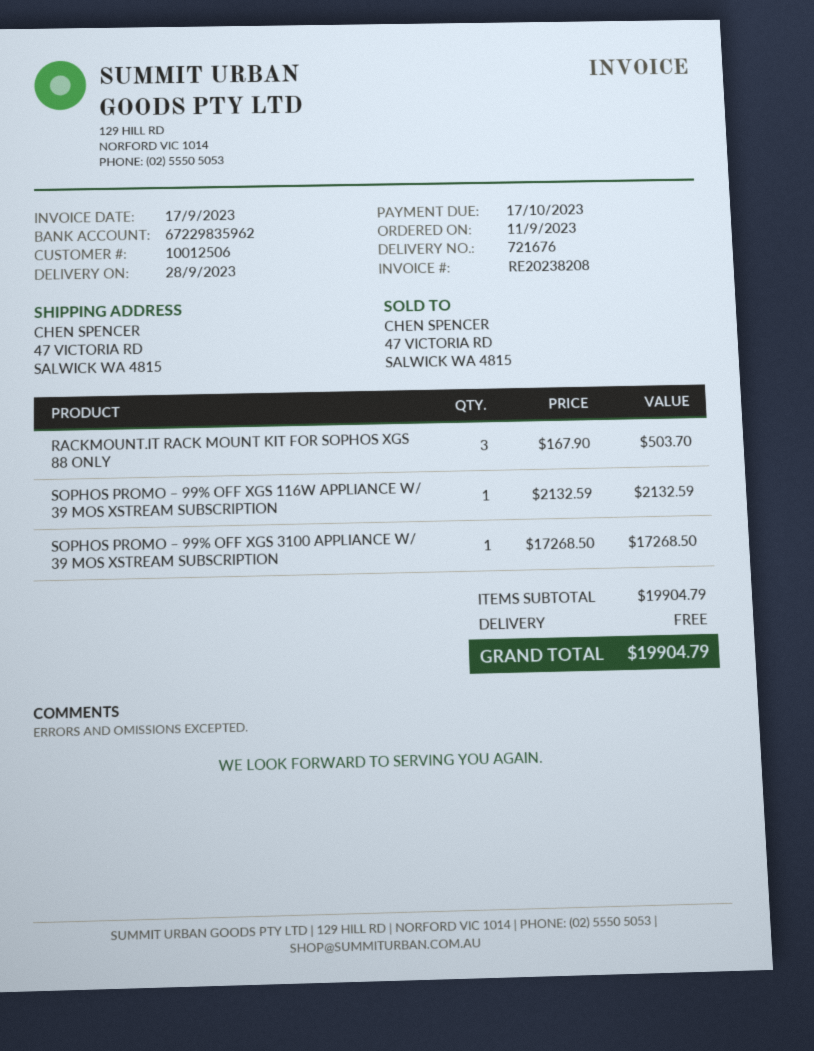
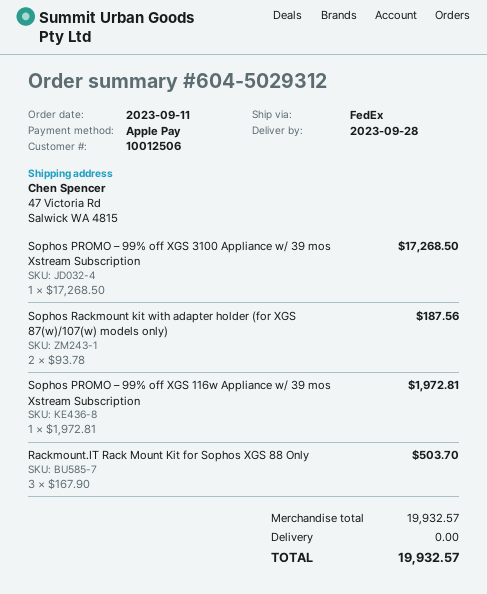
SOPHOS PROMO – 99% OFF XGS 116W APPLIANCE W/ 39 MOS XSTREAM SUBSCRIPTION: 1 x 2132.59 = 2132.59 -> 1 x 1972.81 = 1972.81
Sophos Rackmount kit with adapter holder (for XGS 87(w)/107(w) models only): none -> 2 x 93.78 = 187.56
subtotal: 19904.79 -> 19932.57
total: 19904.79 -> 19932.57

